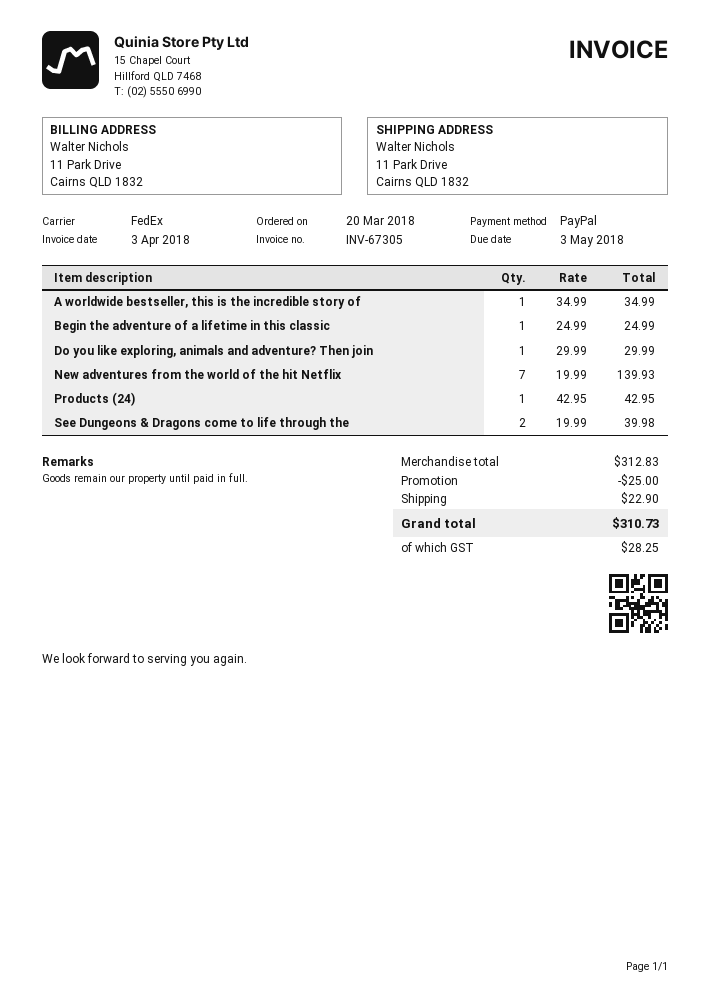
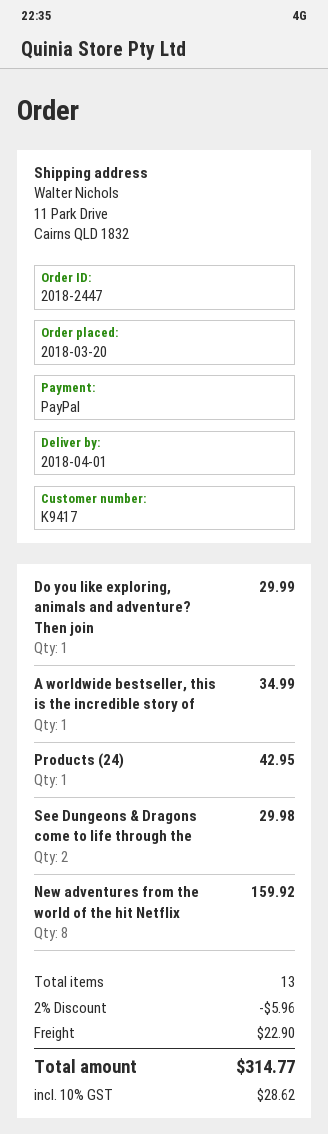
Begin the adventure of a lifetime in this classic: 1 for 24.99 -> none
New adventures from the world of the hit Netflix: 7 for 139.93 -> 8 for 159.92
See Dungeons & Dragons come to life through the: 2 for 39.98 -> 2 for 29.98
discount: 25.00 -> 5.96
tax: 28.25 -> 28.62
total: 310.73 -> 314.77

